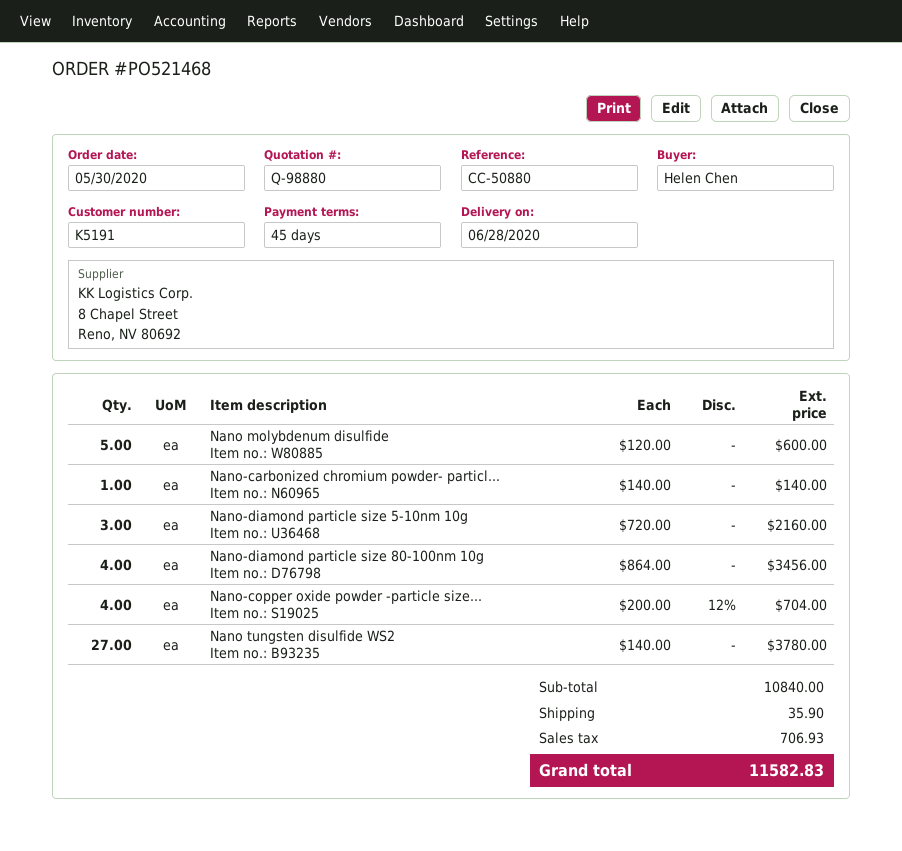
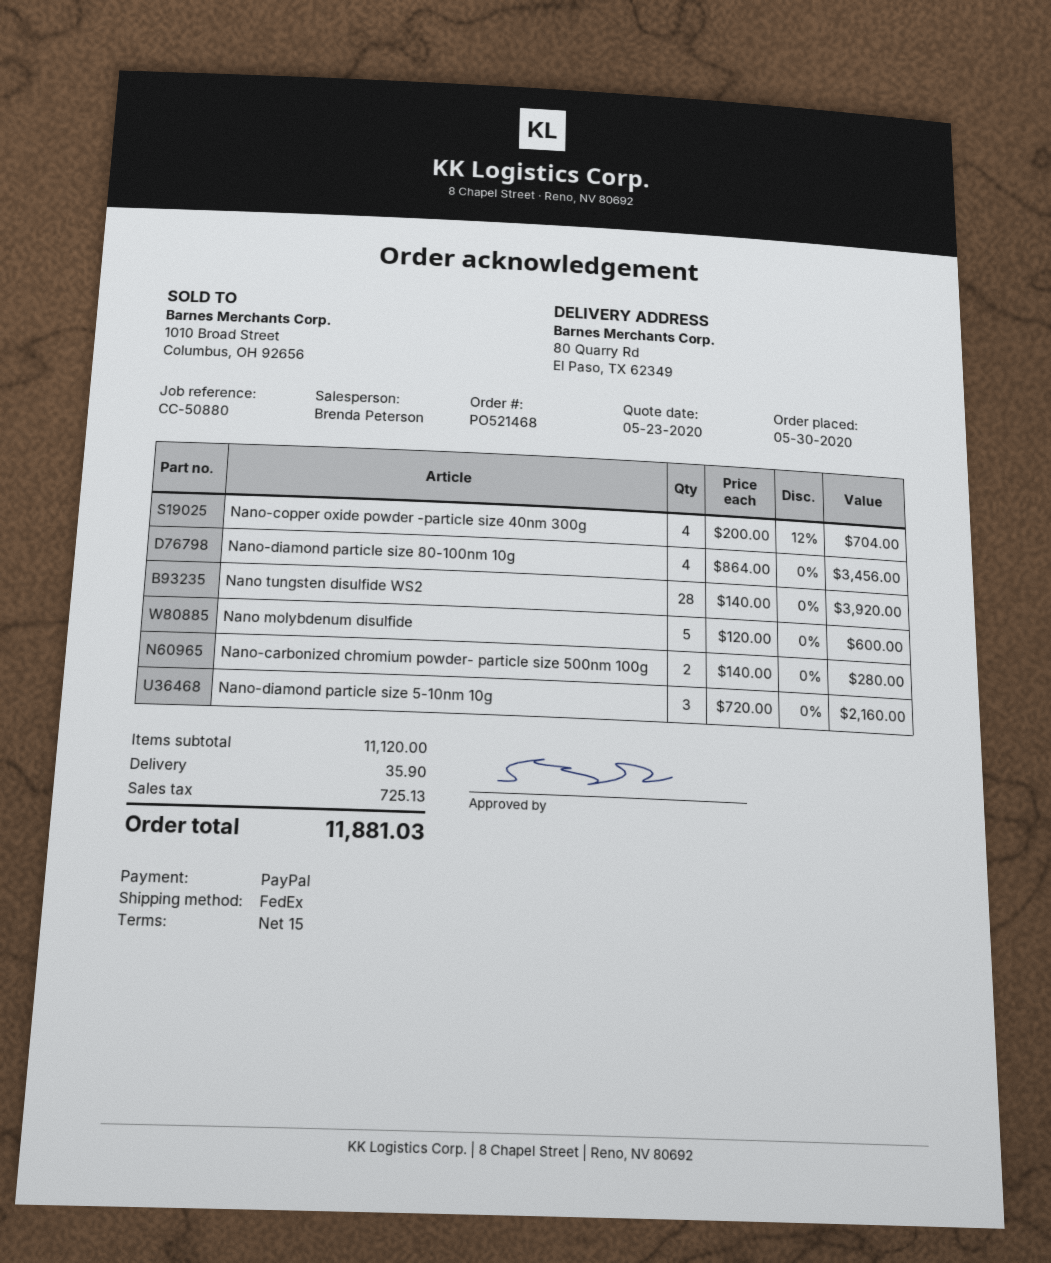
payment terms: 45 days -> 15 days
Nano-carbonized chromium powder- particl...: 1 x 140.00 = 140.00 -> 2 x 140.00 = 280.00
Nano tungsten disulfide WS2: 27 x 140.00 = 3780.00 -> 28 x 140.00 = 3920.00
subtotal: 10840.00 -> 11120.00
tax: 706.93 -> 725.13
total: 11582.83 -> 11881.03

